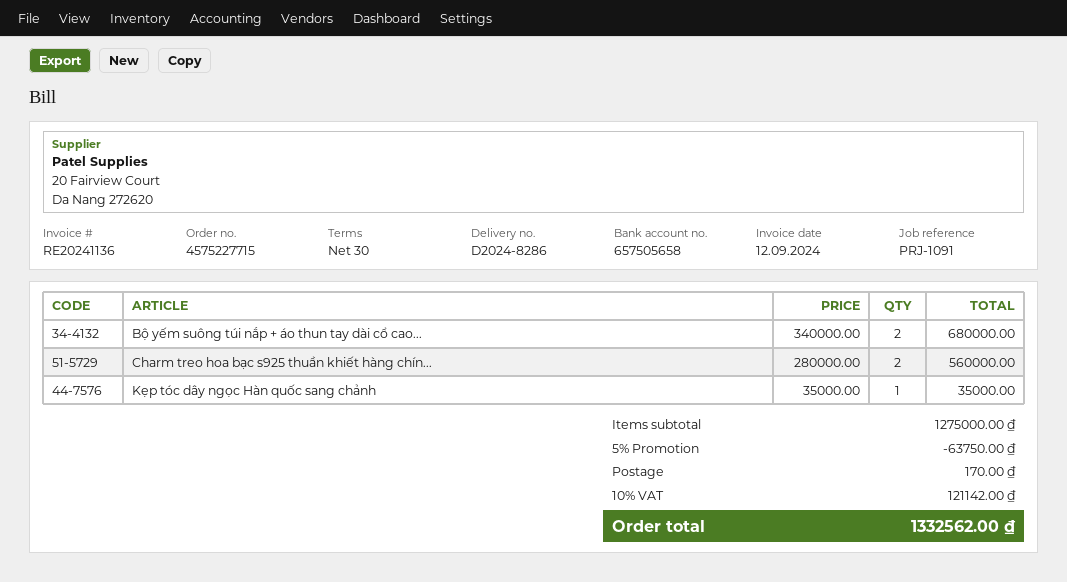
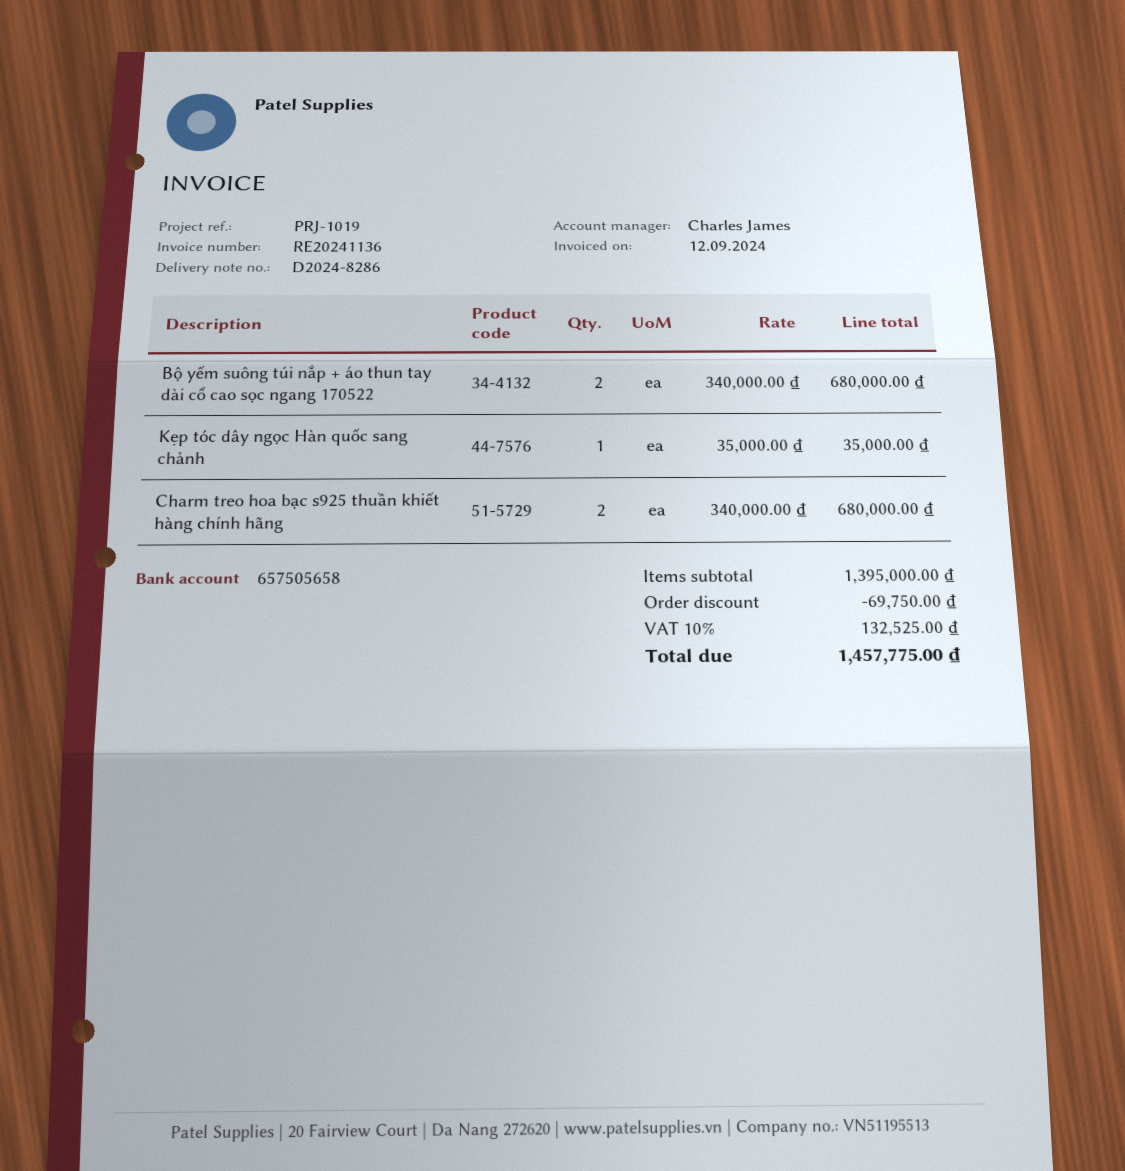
reference: PRJ-1091 -> PRJ-1019
Charm treo hoa bạc s925 thuần khiết hàng chín...: 2 x 280000.00 = 560000.00 -> 2 x 340000.00 = 680000.00
subtotal: 1275000.00 -> 1395000.00
discount: 63750.00 -> 69750.00
shipping: 170.00 -> none
tax: 10% = 121142.00 -> 10% = 132525.00
total: 1332562.00 -> 1457775.00

